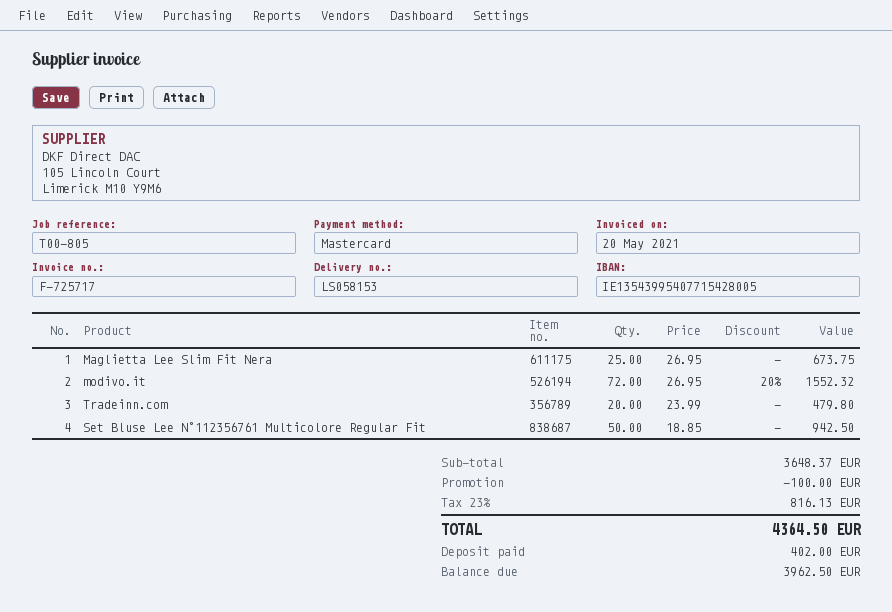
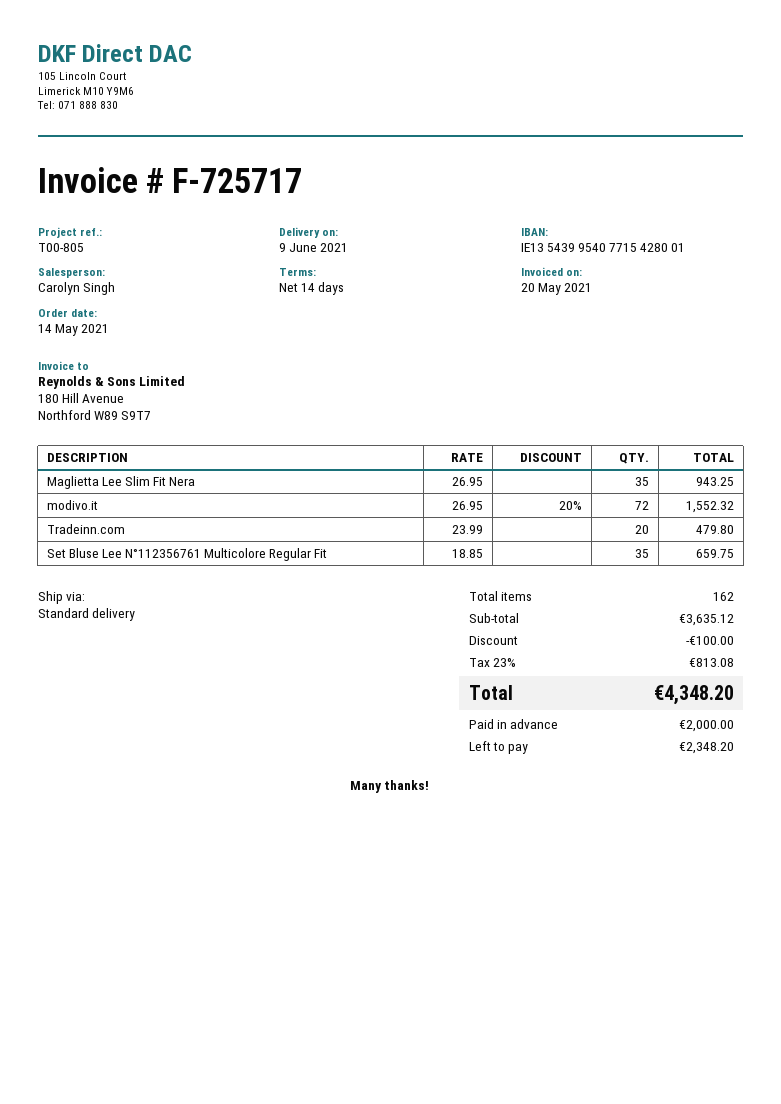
bank account: IE13543995407715428005 -> IE13543995407715428001
Maglietta Lee Slim Fit Nera: 25 x 26.95 = 673.75 -> 35 x 26.95 = 943.25
Set Bluse Lee N°112356761 Multicolore Regular Fit: 50 x 18.85 = 942.50 -> 35 x 18.85 = 659.75
subtotal: 3648.37 -> 3635.12
tax: 23% = 816.13 -> 23% = 813.08
total: 4364.50 -> 4348.20
deposit: 402.00 -> 2000.00
balance: 3962.50 -> 2348.20

